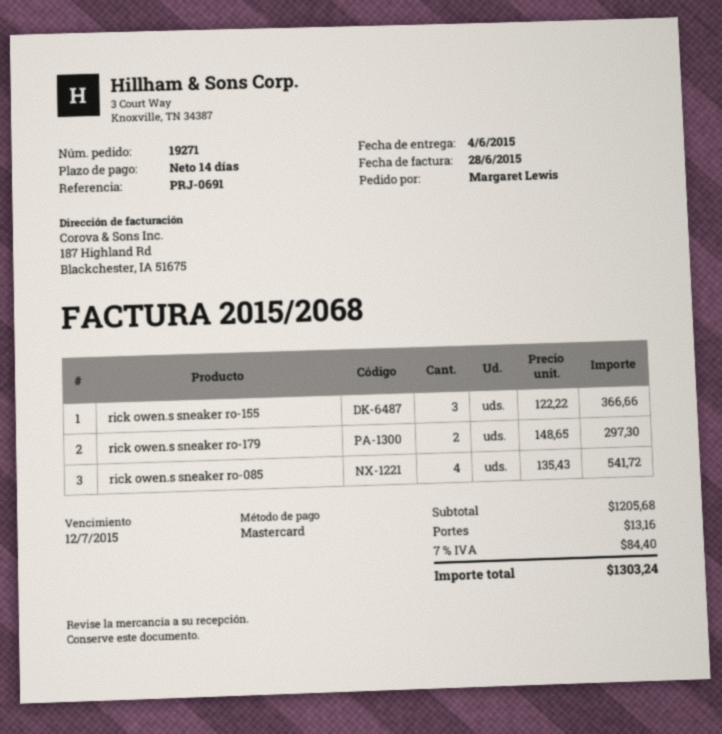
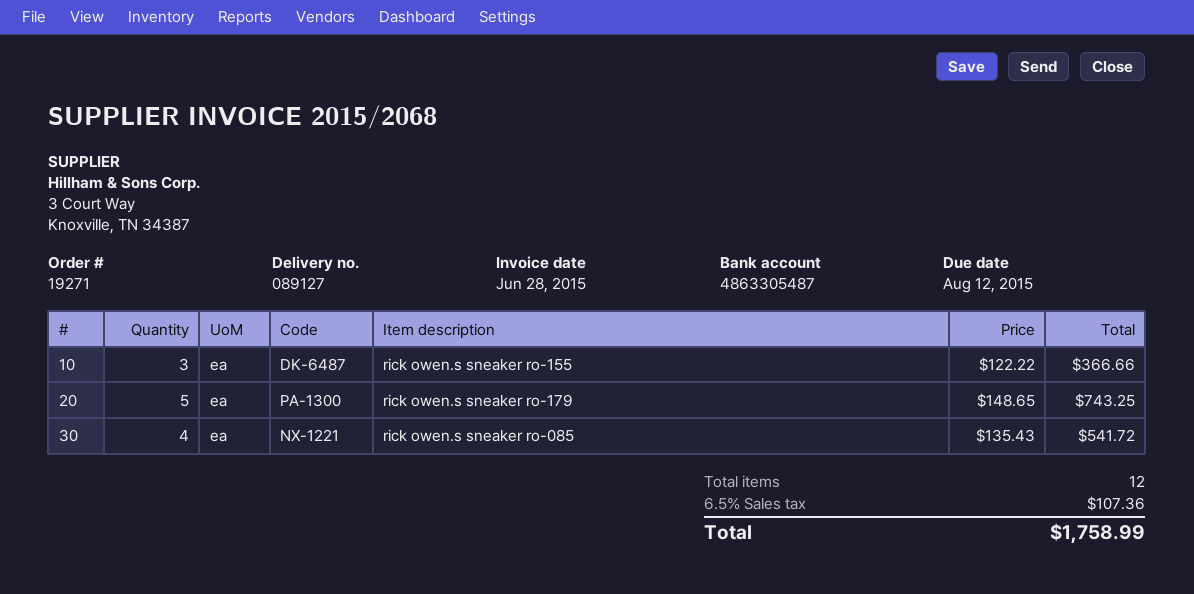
due date: 2015-07-12 -> 2015-08-12
rick owen.s sneaker ro-179: 2 x 148.65 = 297.30 -> 5 x 148.65 = 743.25
shipping: 13.16 -> none
tax: 7% = 84.40 -> 6.5% = 107.36
total: 1303.24 -> 1758.99

